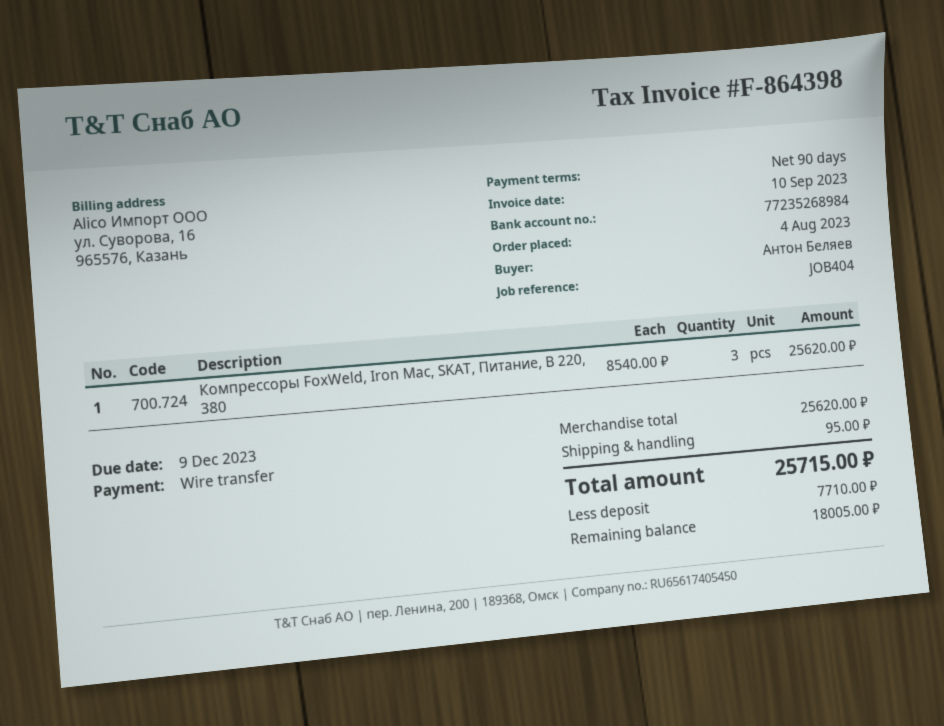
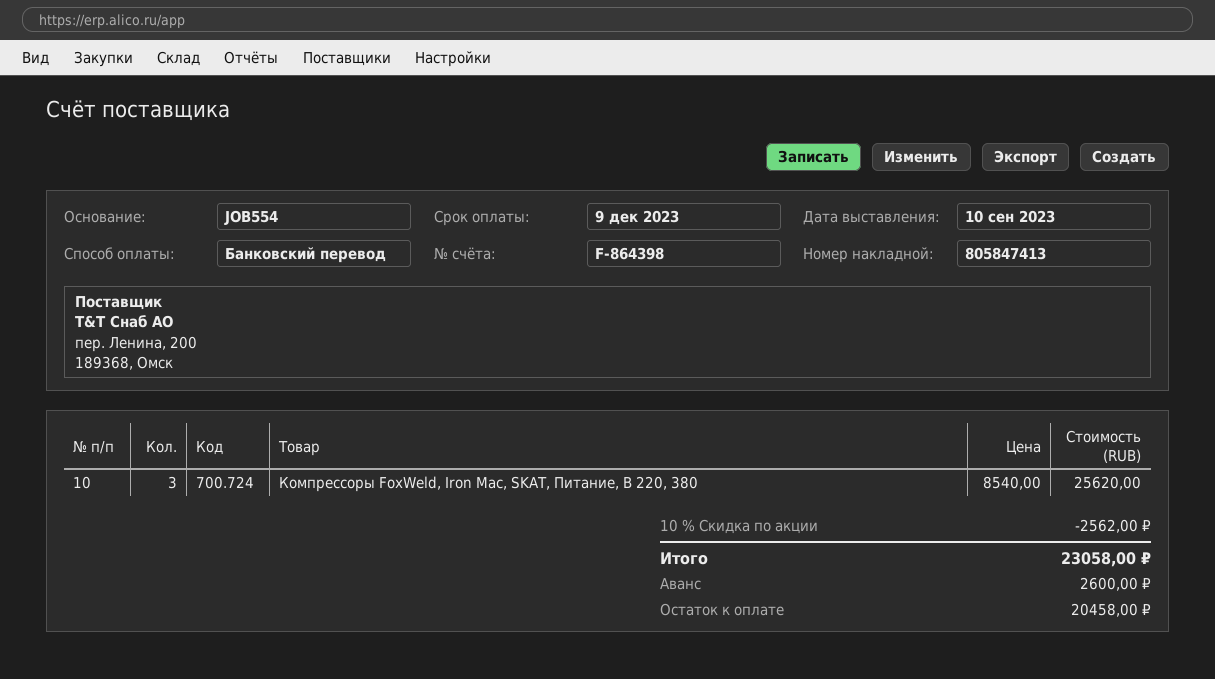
reference: JOB404 -> JOB554
discount: none -> 10% = 2562.00
shipping: 95.00 -> none
total: 25715.00 -> 23058.00
deposit: 7710.00 -> 2600.00
balance: 18005.00 -> 20458.00

